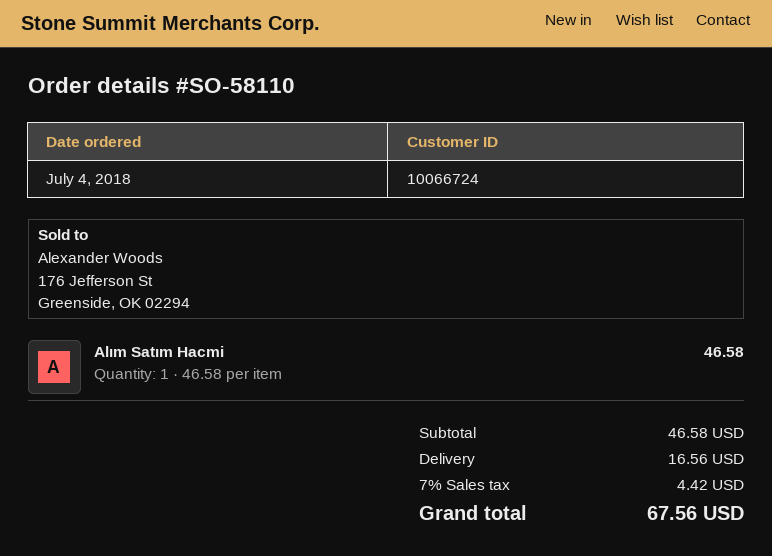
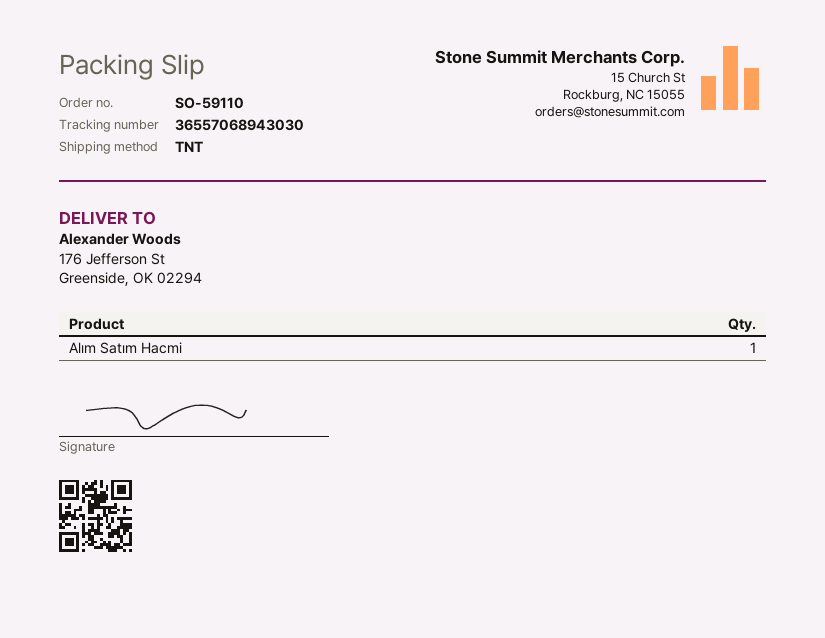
order number: SO-58110 -> SO-59110

